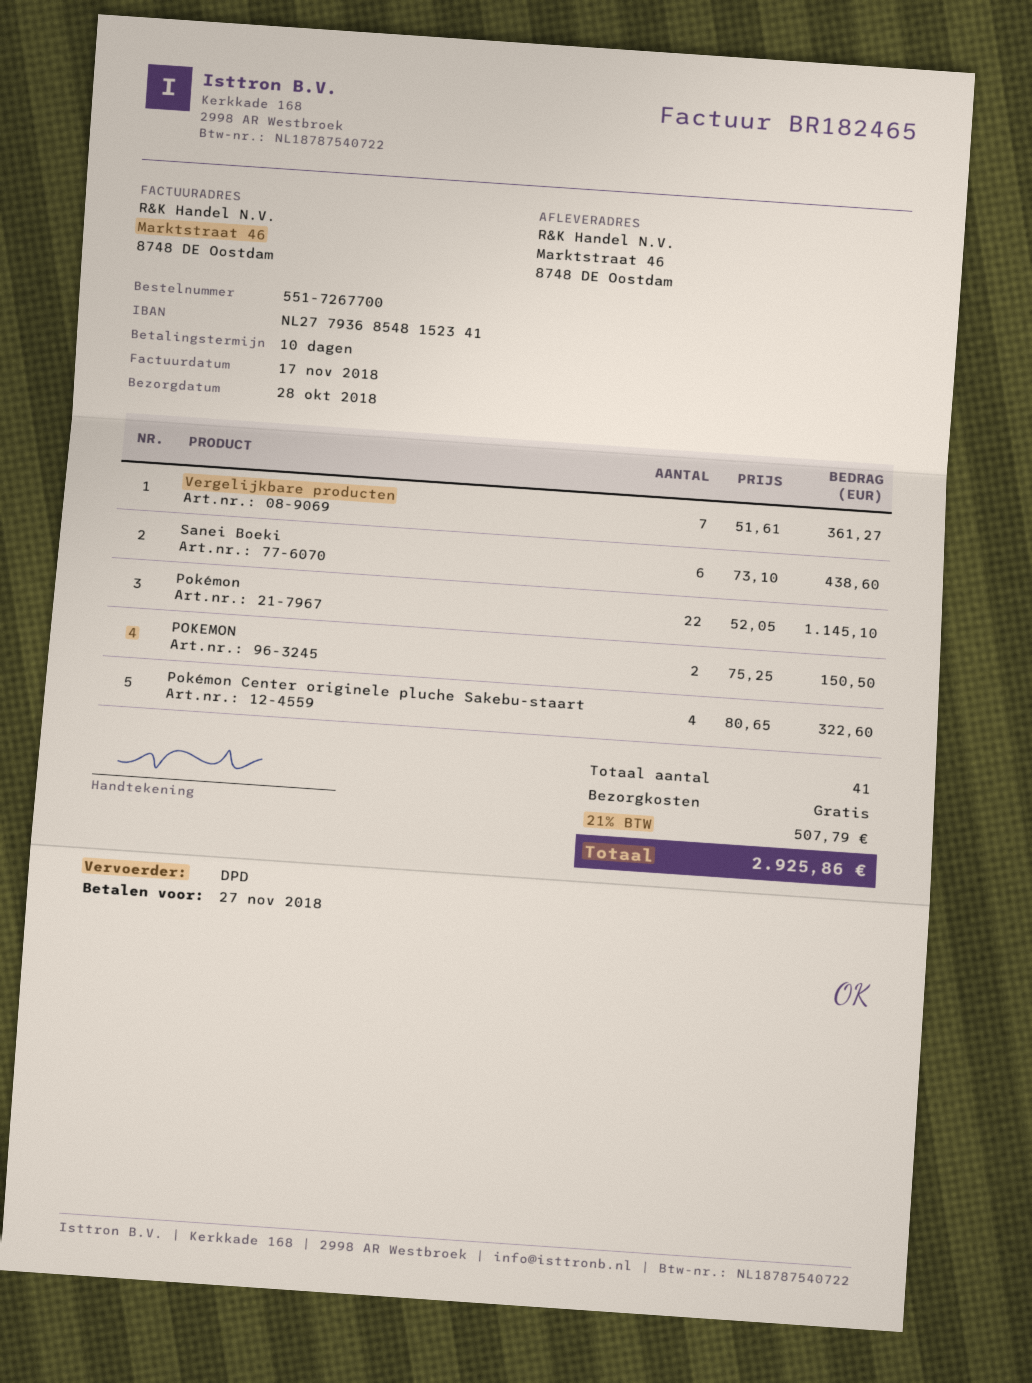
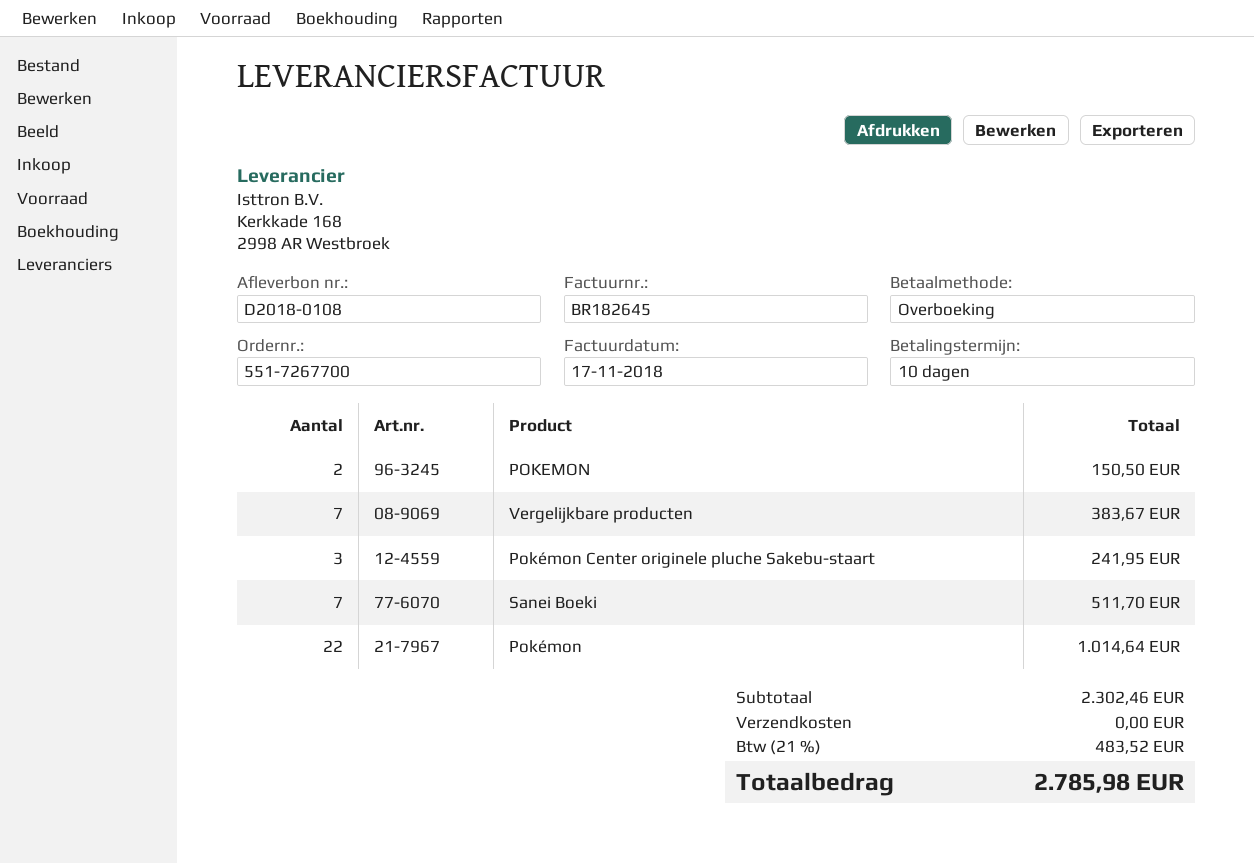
invoice number: BR182465 -> BR182645
Vergelijkbare producten: 7 for 361.27 -> 7 for 383.67
Sanei Boeki: 6 for 438.60 -> 7 for 511.70
Pokémon: 22 for 1145.10 -> 22 for 1014.64
Pokémon Center originele pluche Sakebu-staart: 4 for 322.60 -> 3 for 241.95
tax: 21% = 507.79 -> 21% = 483.52
total: 2925.86 -> 2785.98

